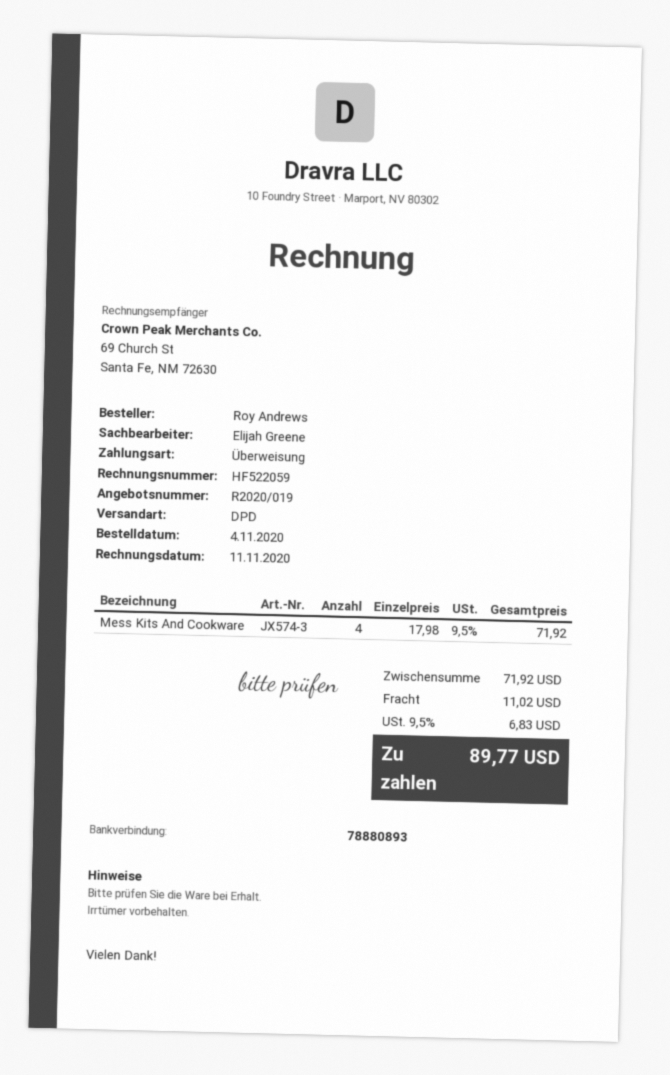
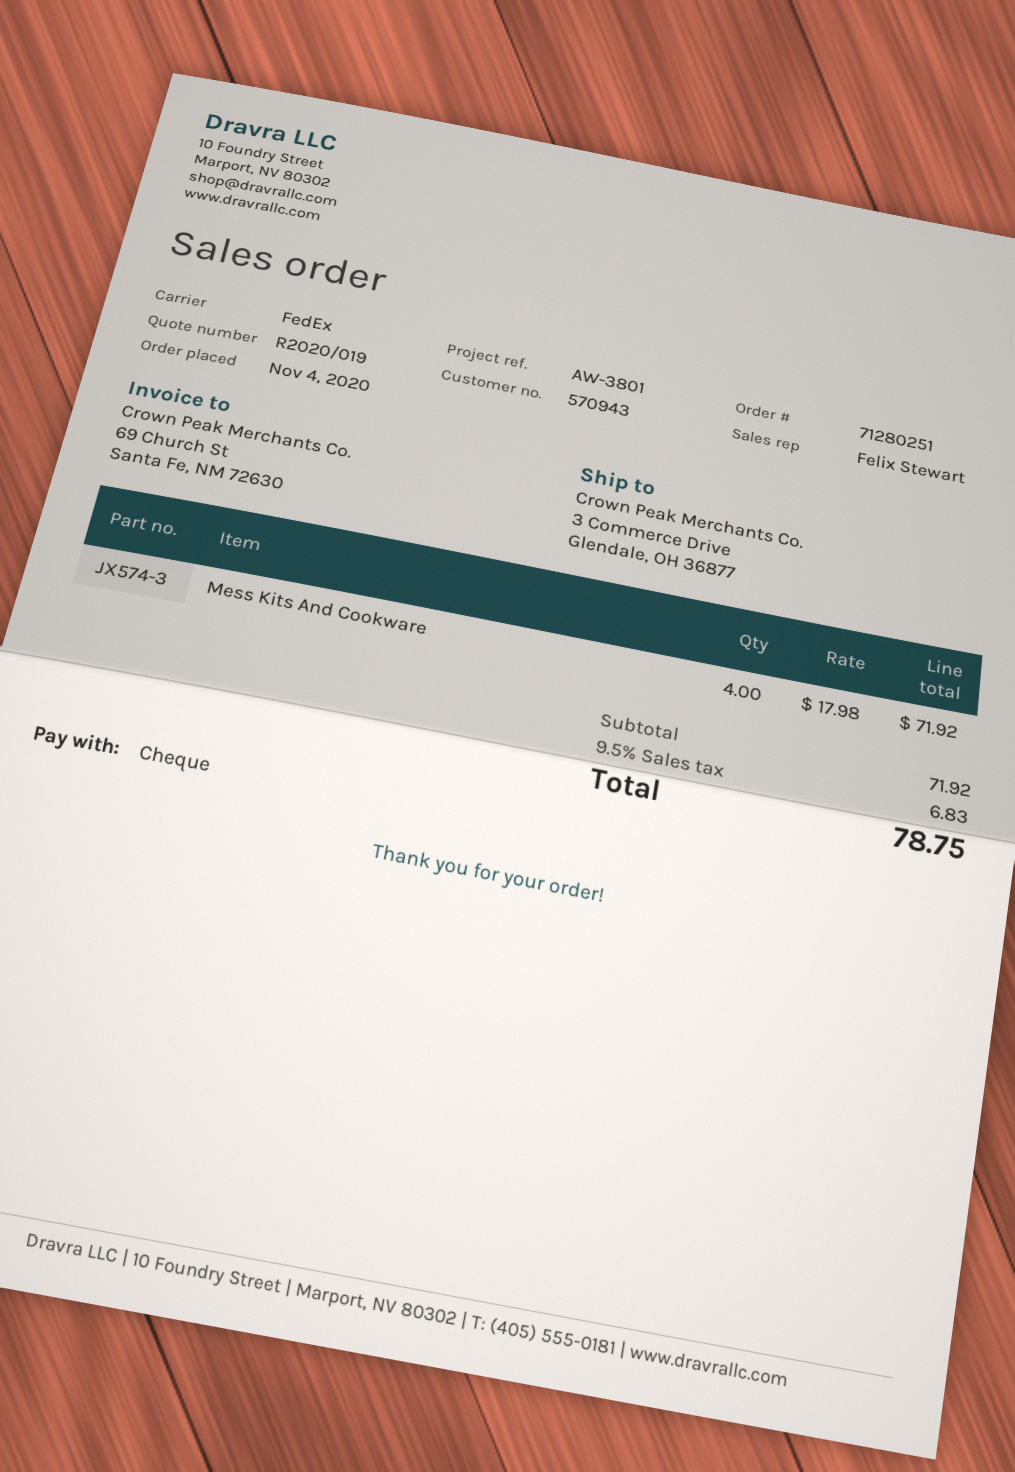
sales rep: Elijah Greene -> Felix Stewart
payment method: bank transfer -> cheque
shipping method: DPD -> FedEx
shipping: 11.02 -> none
total: 89.77 -> 78.75

